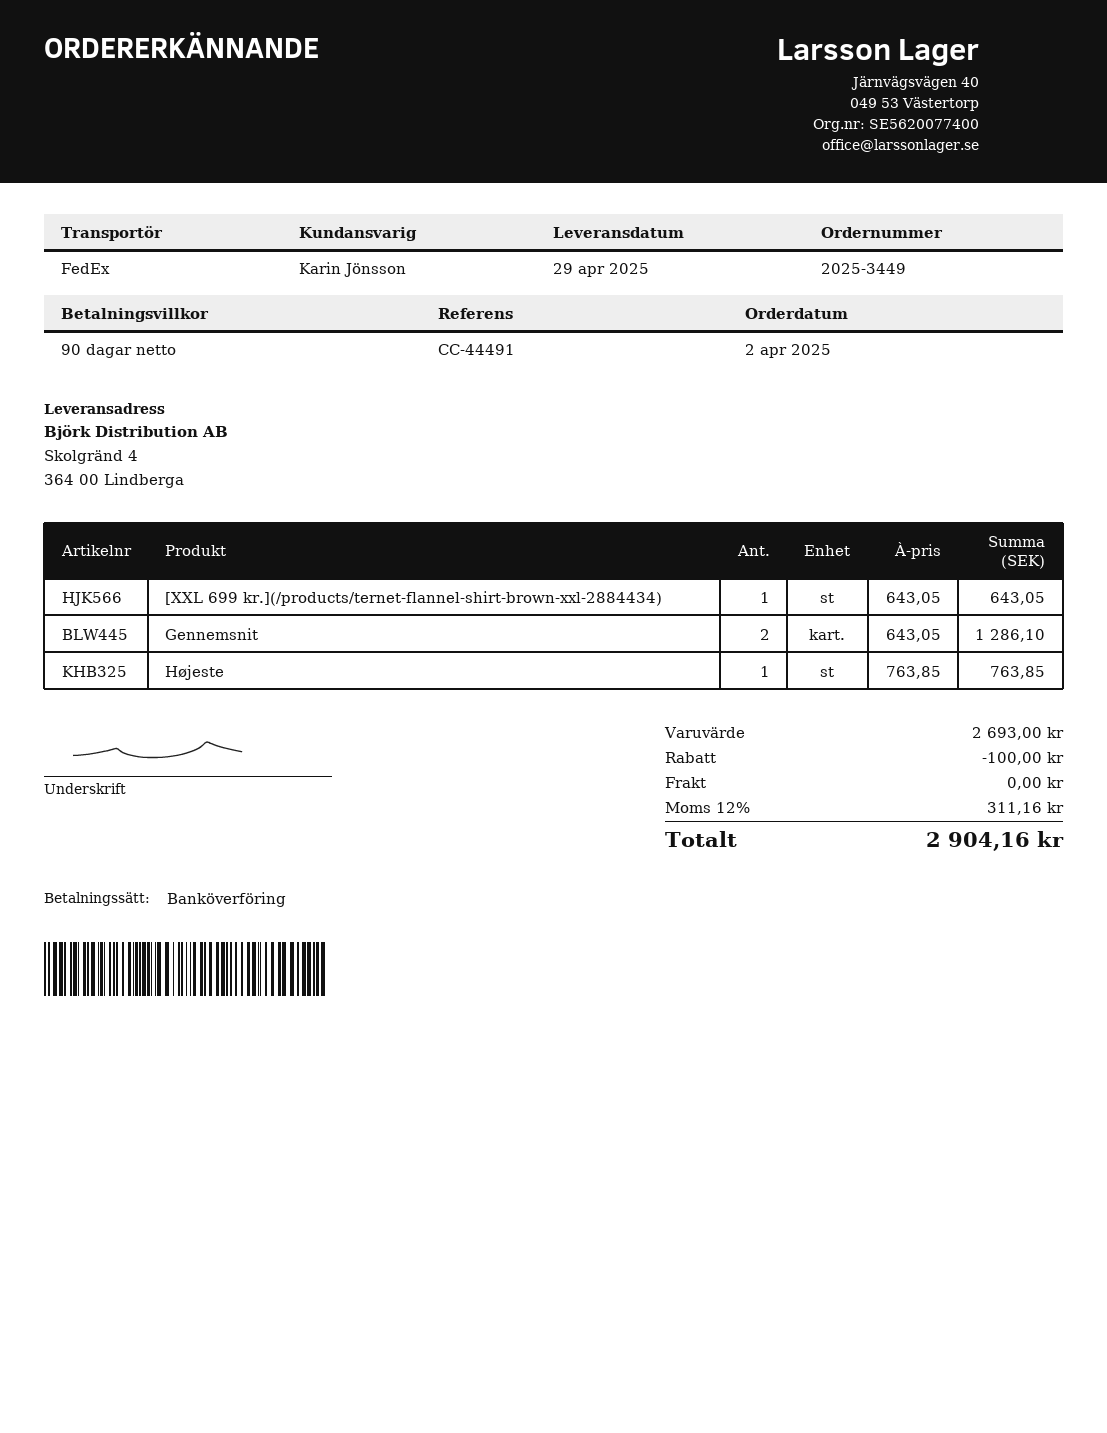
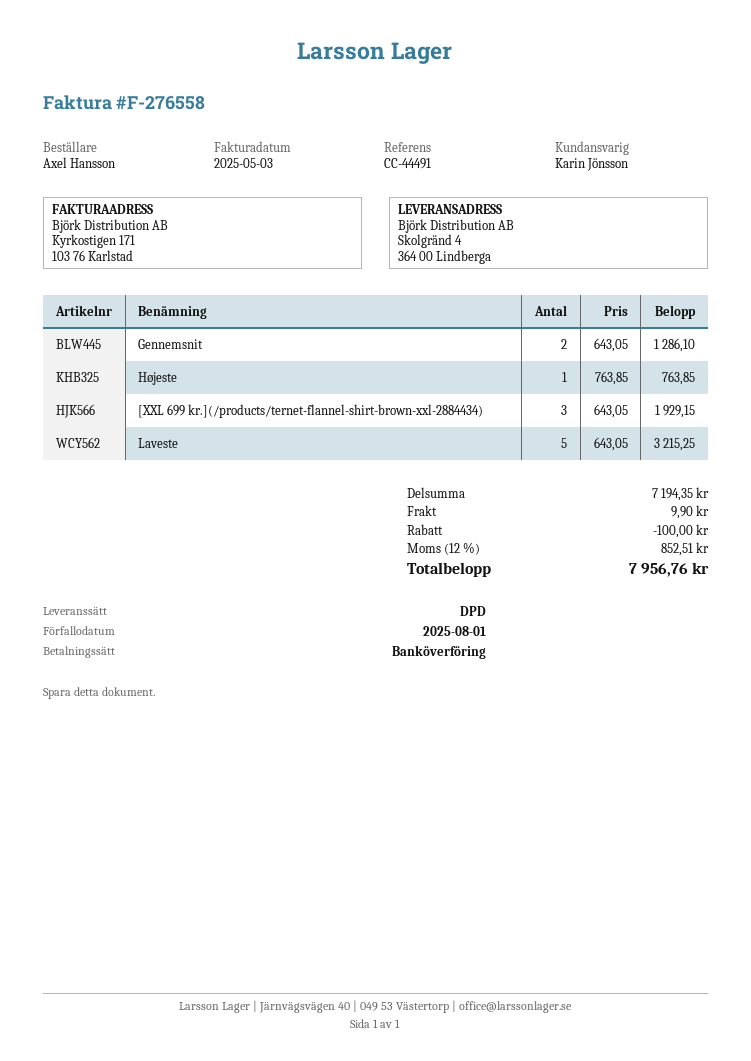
shipping method: FedEx -> DPD
[XXL 699 kr.](/products/ternet-flannel-shirt-brown-xxl-2884434): 1 x 643.05 = 643.05 -> 3 x 643.05 = 1929.15
Laveste: none -> 5 x 643.05 = 3215.25
subtotal: 2693.00 -> 7194.35
shipping: 0.00 -> 9.90
tax: 12% = 311.16 -> 12% = 852.51
total: 2904.16 -> 7956.76

